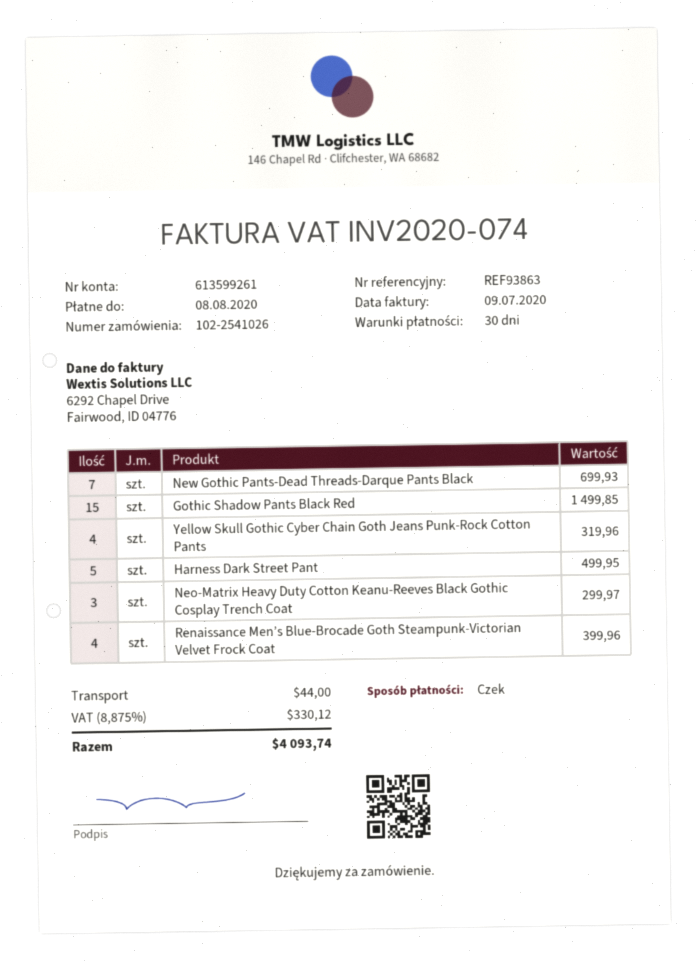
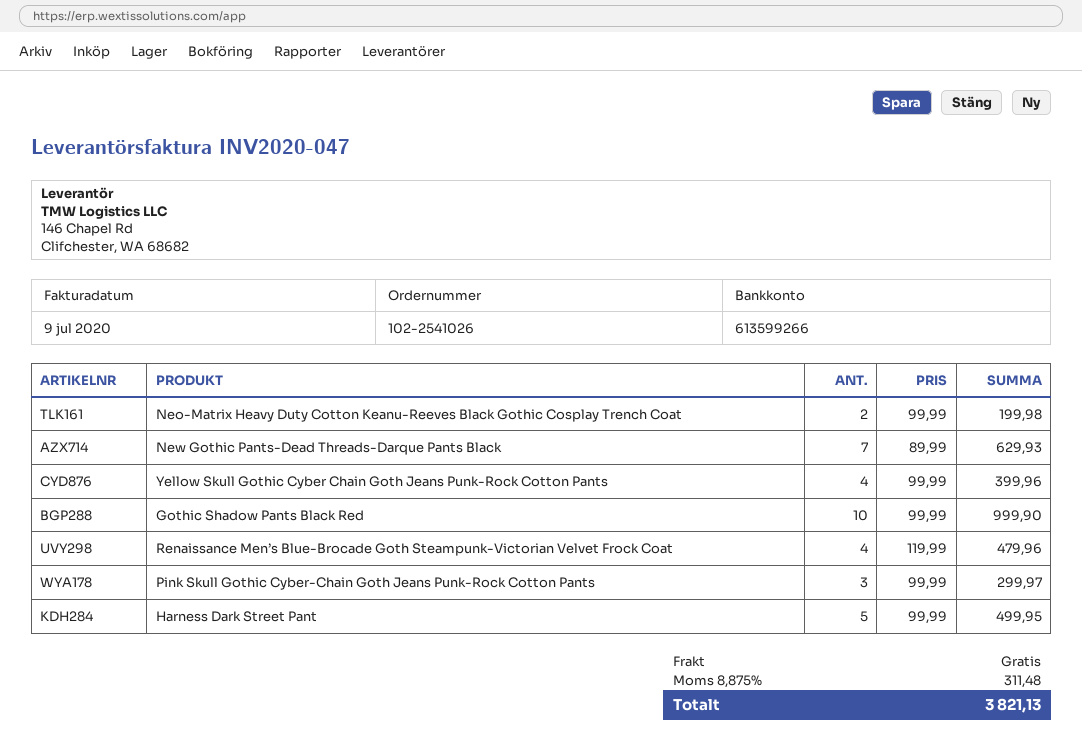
invoice number: INV2020-074 -> INV2020-047
bank account: 613599261 -> 613599266
New Gothic Pants-Dead Threads-Darque Pants Black: 7 for 699.93 -> 7 for 629.93
Gothic Shadow Pants Black Red: 15 for 1499.85 -> 10 for 999.90
Yellow Skull Gothic Cyber Chain Goth Jeans Punk-Rock Cotton Pants: 4 for 319.96 -> 4 for 399.96
Neo-Matrix Heavy Duty Cotton Keanu-Reeves Black Gothic Cosplay Trench Coat: 3 for 299.97 -> 2 for 199.98
Renaissance Men’s Blue-Brocade Goth Steampunk-Victorian Velvet Frock Coat: 4 for 399.96 -> 4 for 479.96
Pink Skull Gothic Cyber-Chain Goth Jeans Punk-Rock Cotton Pants: none -> 3 for 299.97
shipping: 44.00 -> 0.00
tax: 8.875% = 330.12 -> 8.875% = 311.48
total: 4093.74 -> 3821.13

